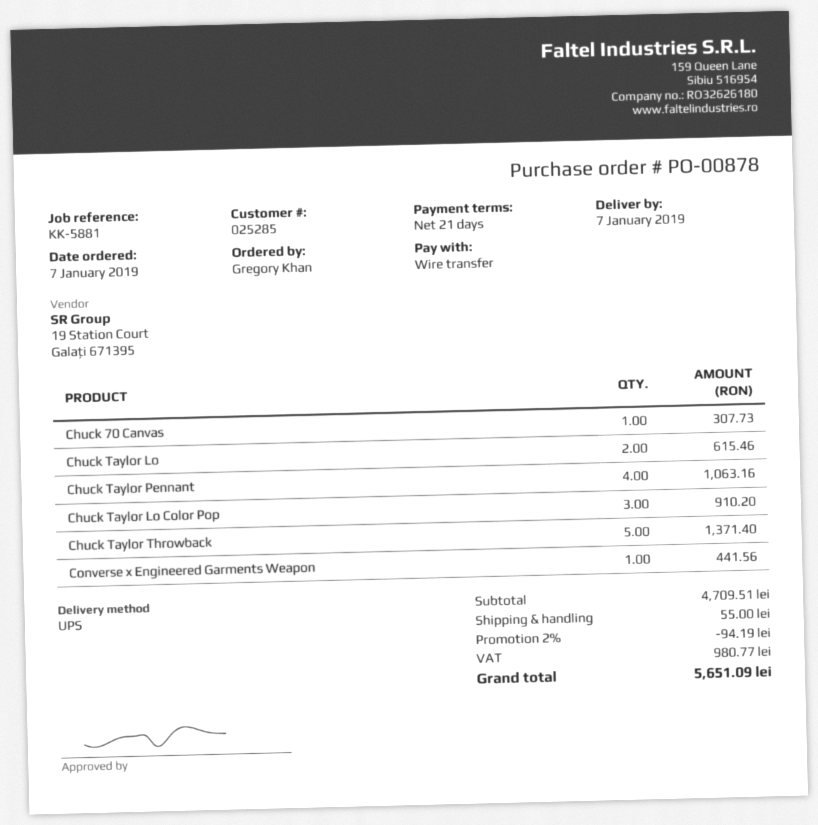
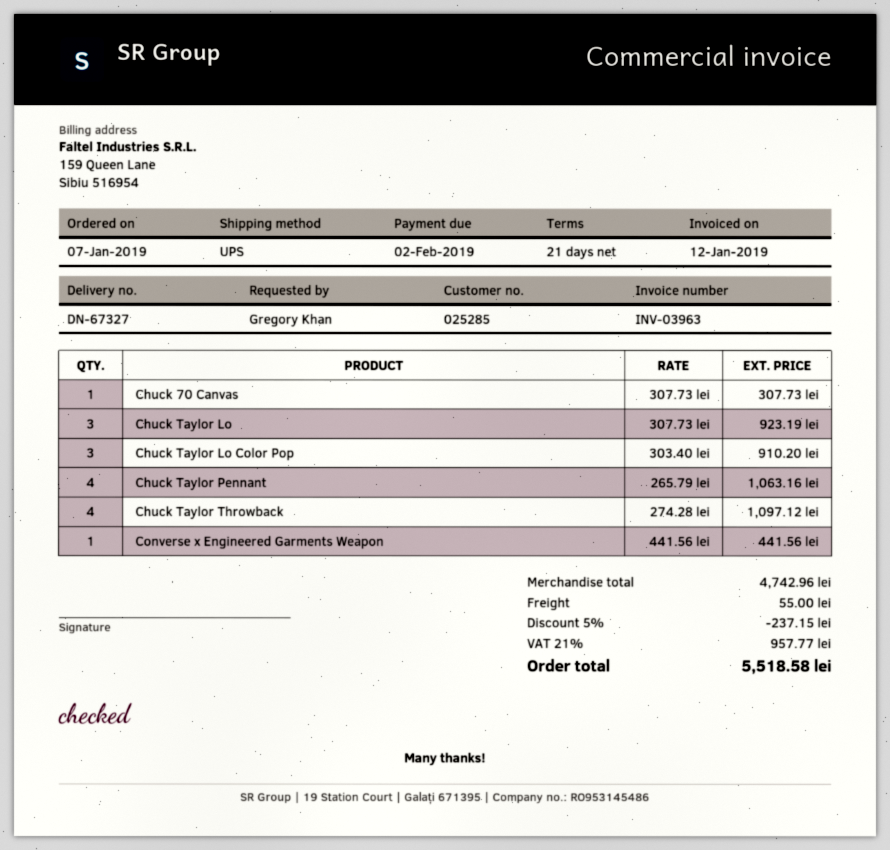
Chuck Taylor Lo: 2 for 615.46 -> 3 for 923.19
Chuck Taylor Throwback: 5 for 1371.40 -> 4 for 1097.12
subtotal: 4709.51 -> 4742.96
discount: 2% = 94.19 -> 5% = 237.15
tax: 980.77 -> 957.77
total: 5651.09 -> 5518.58

